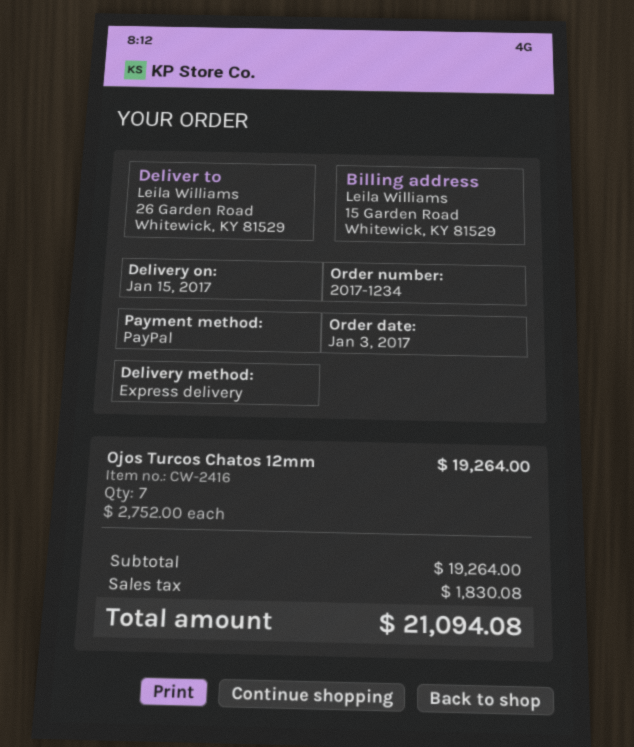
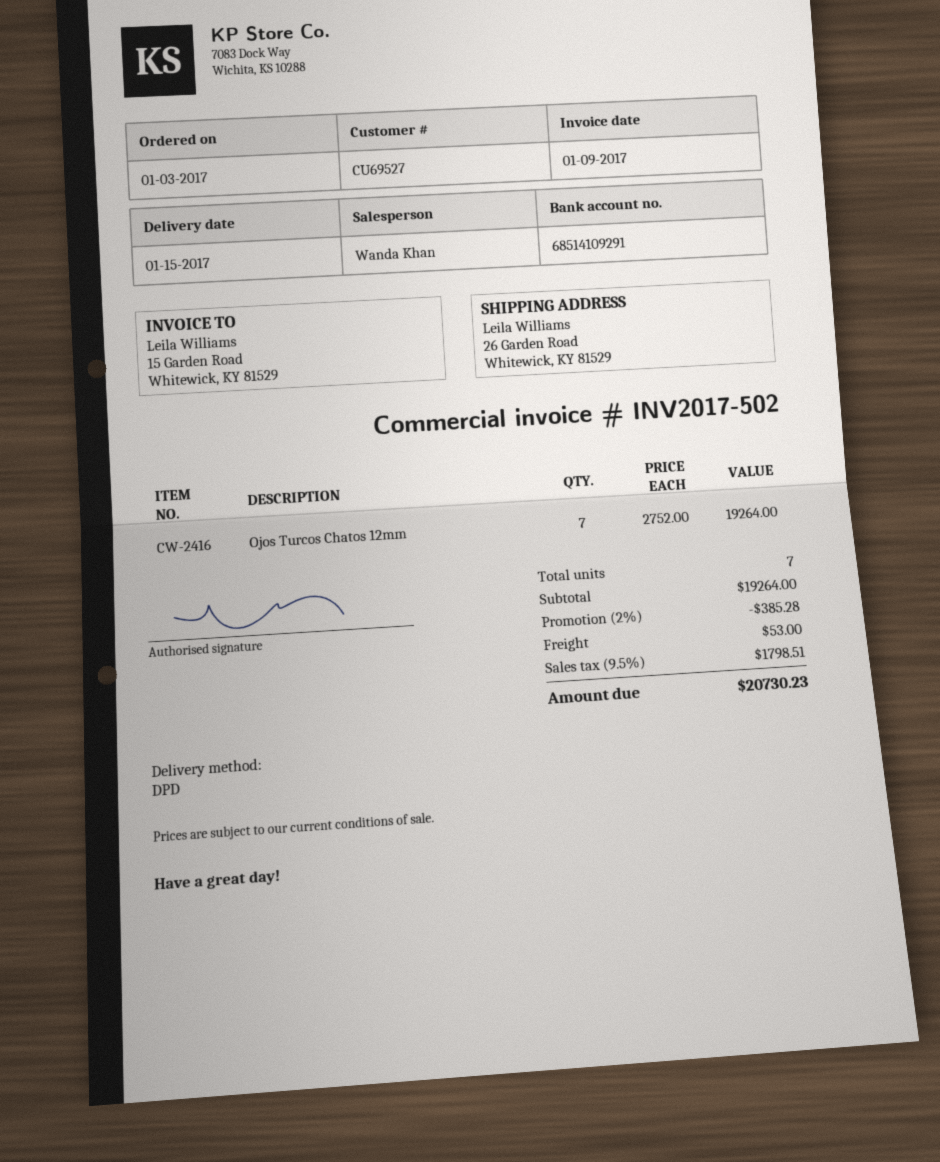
shipping method: express -> DPD
discount: none -> 2% = 385.28
shipping: none -> 53.00
tax: 1830.08 -> 1798.51
total: 21094.08 -> 20730.23

